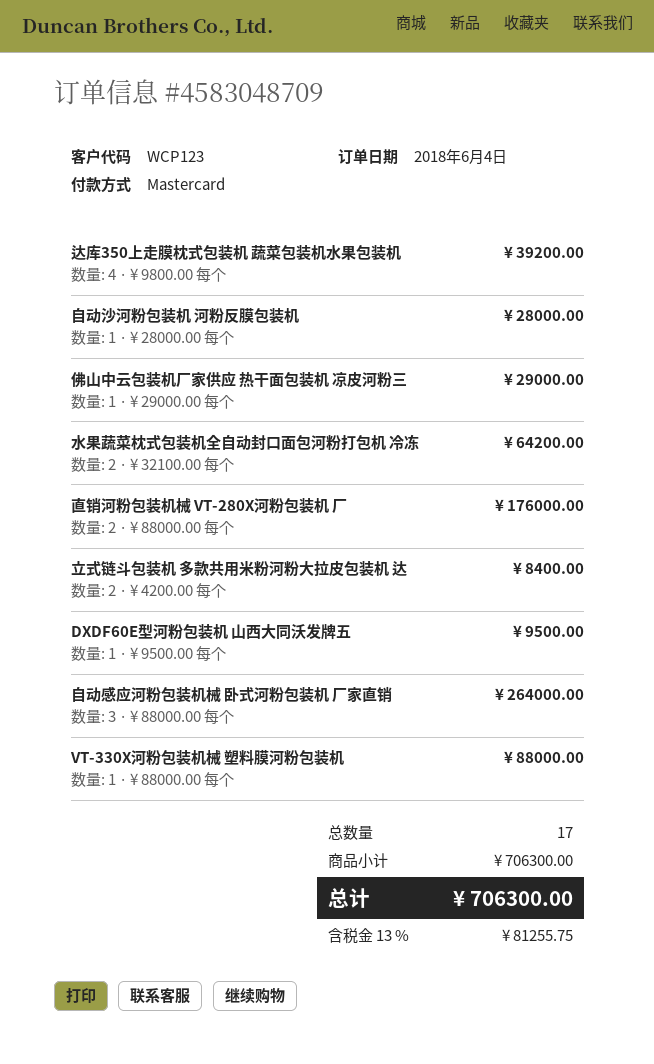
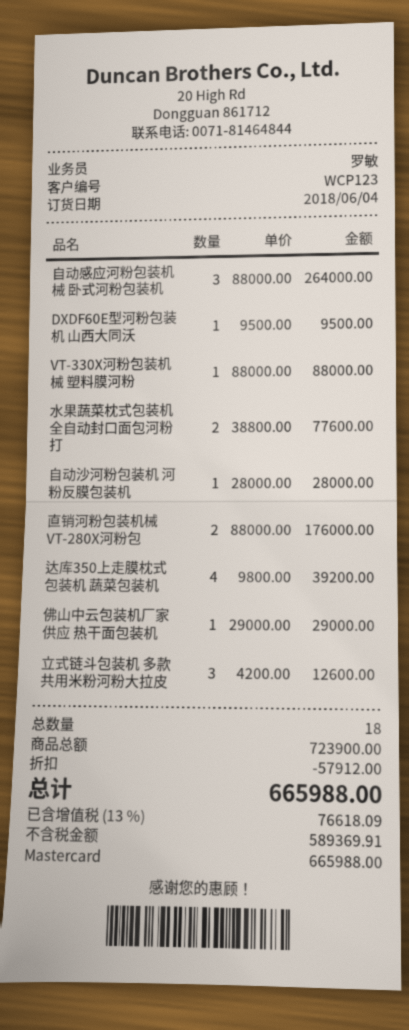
水果蔬菜枕式包装机全自动封口面包河粉打包机 冷冻: 2 x 32100.00 = 64200.00 -> 2 x 38800.00 = 77600.00
立式链斗包装机 多款共用米粉河粉大拉皮包装机 达: 2 x 4200.00 = 8400.00 -> 3 x 4200.00 = 12600.00
total quantity: 17 -> 18
subtotal: 706300.00 -> 723900.00
discount: none -> 57912.00
tax: 13% = 81255.75 -> 13% = 76618.09
total: 706300.00 -> 665988.00

